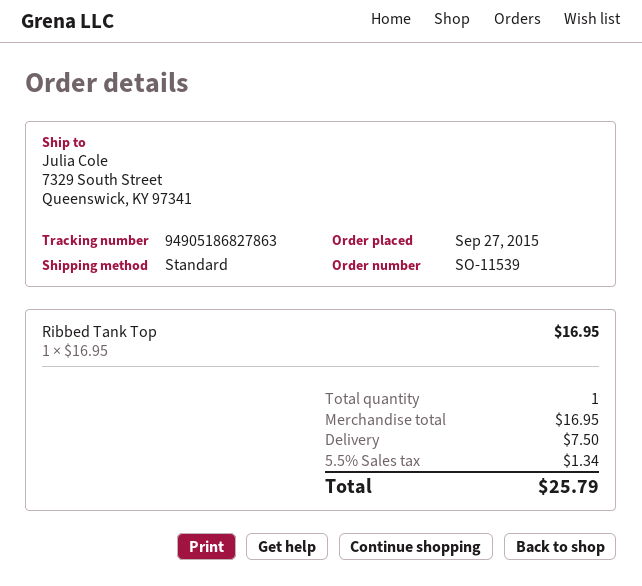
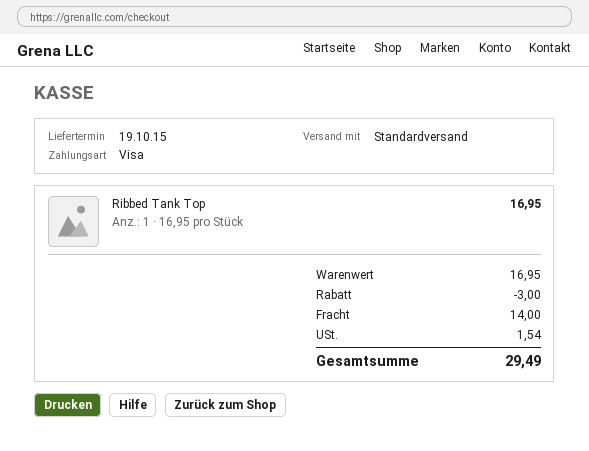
discount: none -> 3.00
shipping: 7.50 -> 14.00
tax: 1.34 -> 1.54
total: 25.79 -> 29.49

